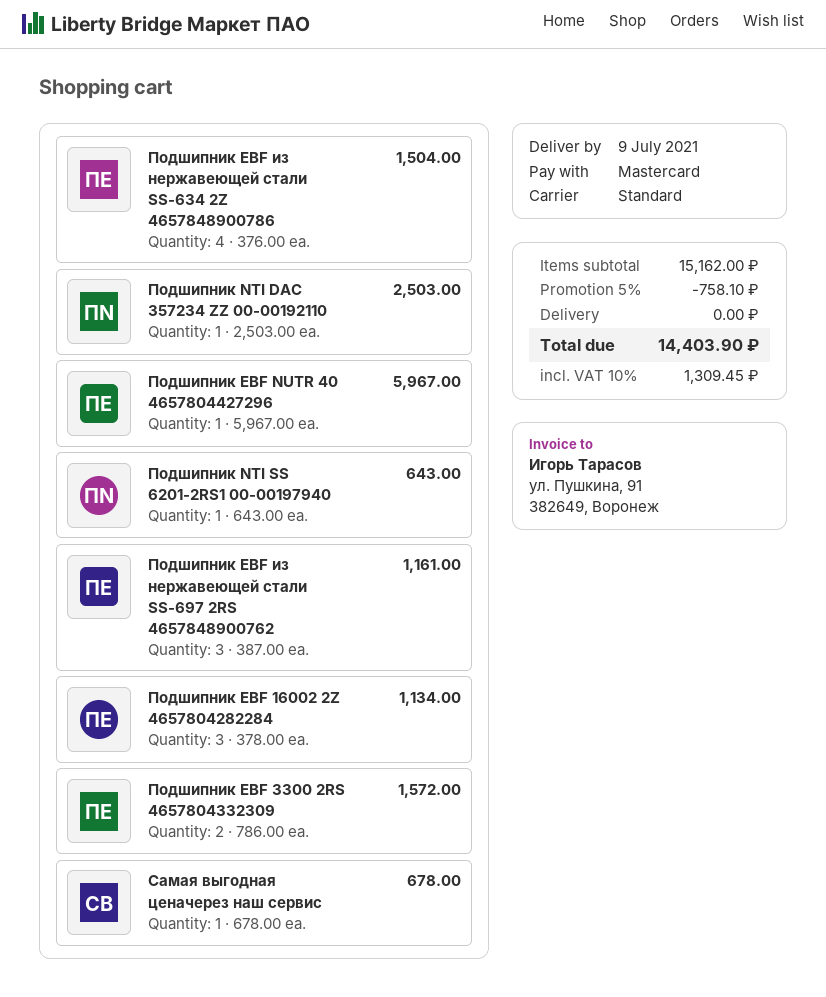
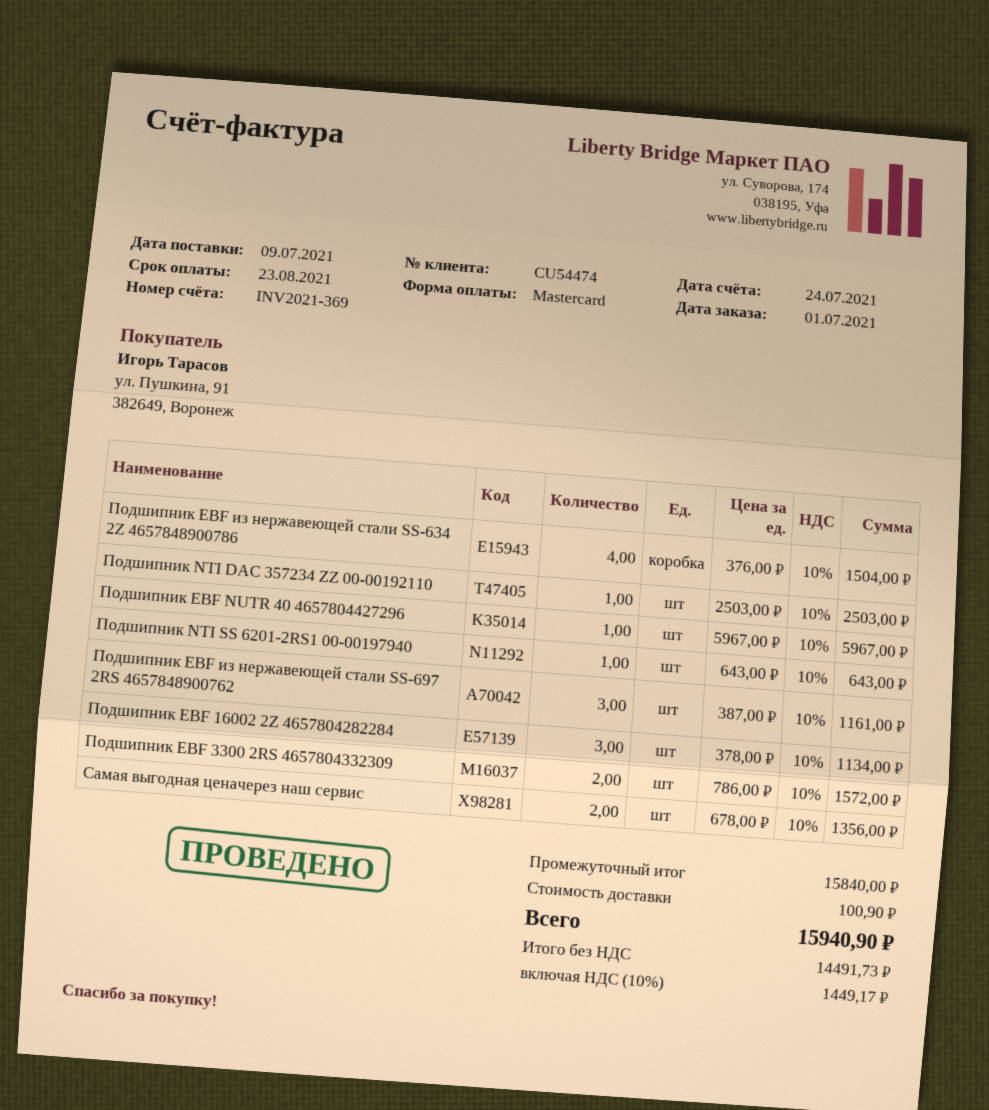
Самая выгодная ценачерез наш сервис: 1 x 678.00 = 678.00 -> 2 x 678.00 = 1356.00
subtotal: 15162.00 -> 15840.00
discount: 5% = 758.10 -> none
shipping: 0.00 -> 100.90
tax: 10% = 1309.45 -> 10% = 1449.17
total: 14403.90 -> 15940.90

